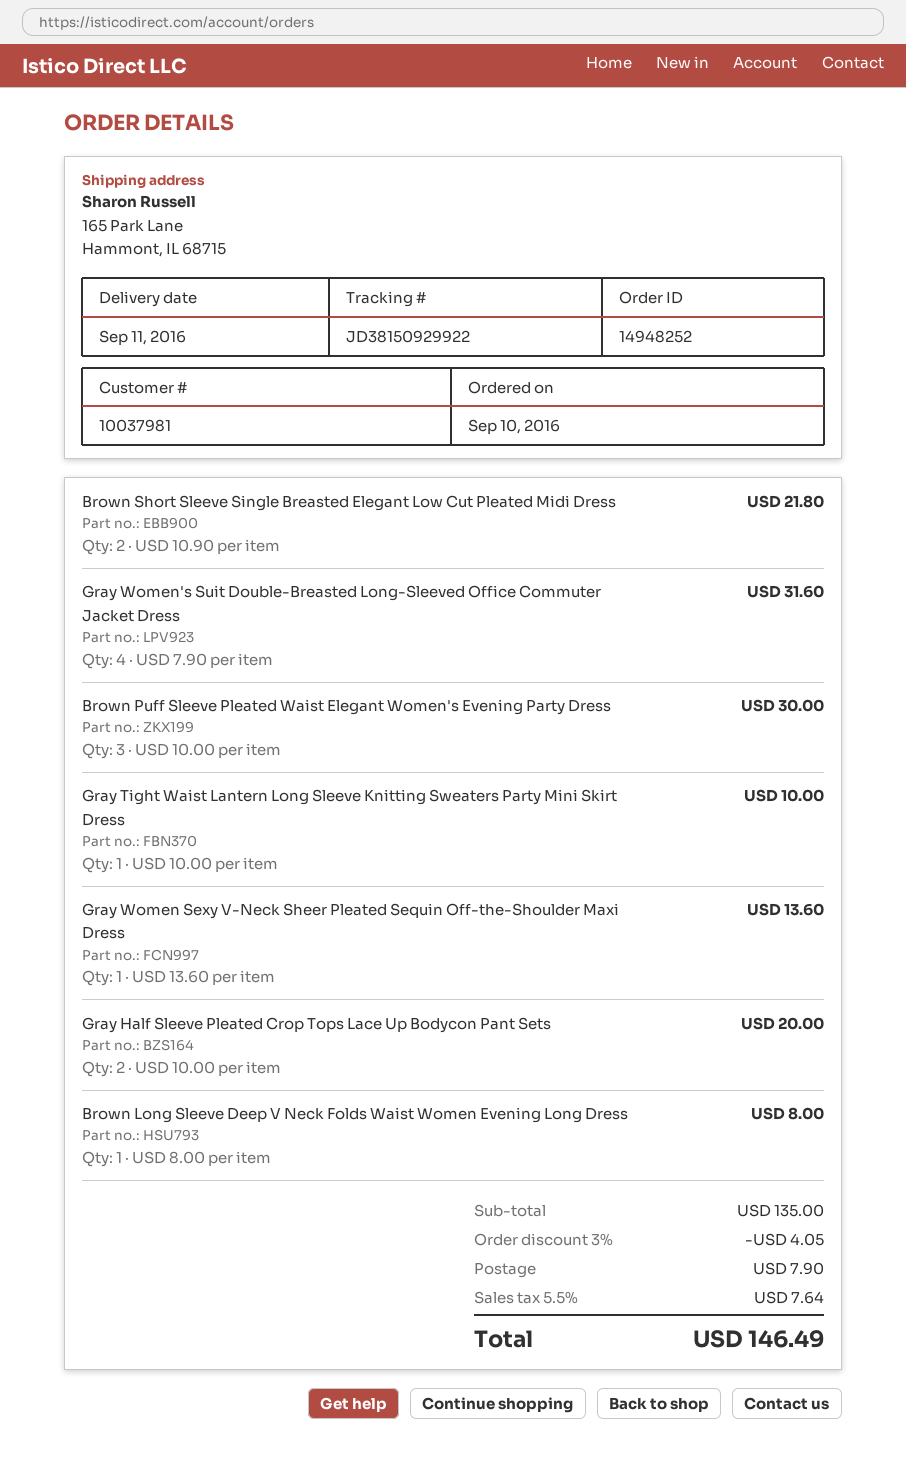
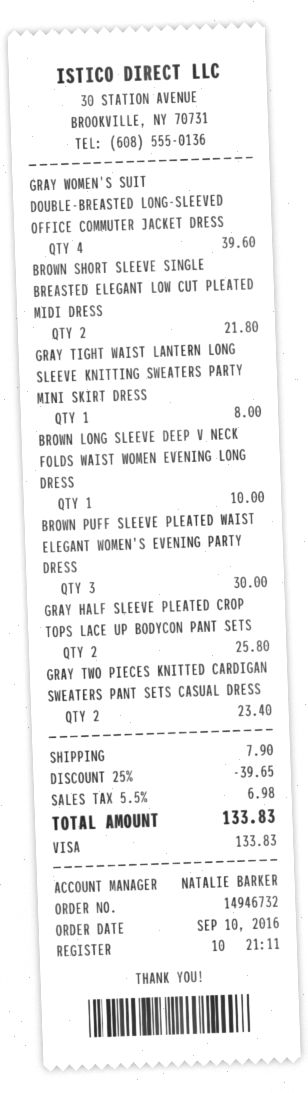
order number: 14948252 -> 14946732
Gray Women's Suit Double-Breasted Long-Sleeved Office Commuter Jacket Dress: 4 for 31.60 -> 4 for 39.60
Gray Tight Waist Lantern Long Sleeve Knitting Sweaters Party Mini Skirt Dress: 1 for 10.00 -> 1 for 8.00
Gray Women Sexy V-Neck Sheer Pleated Sequin Off-the-Shoulder Maxi Dress: 1 for 13.60 -> none
Gray Half Sleeve Pleated Crop Tops Lace Up Bodycon Pant Sets: 2 for 20.00 -> 2 for 25.80
Brown Long Sleeve Deep V Neck Folds Waist Women Evening Long Dress: 1 for 8.00 -> 1 for 10.00
GRAY TWO PIECES KNITTED CARDIGAN SWEATERS PANT SETS CASUAL DRESS: none -> 2 for 23.40
discount: 3% = 4.05 -> 25% = 39.65
tax: 5.5% = 7.64 -> 5.5% = 6.98
total: 146.49 -> 133.83

